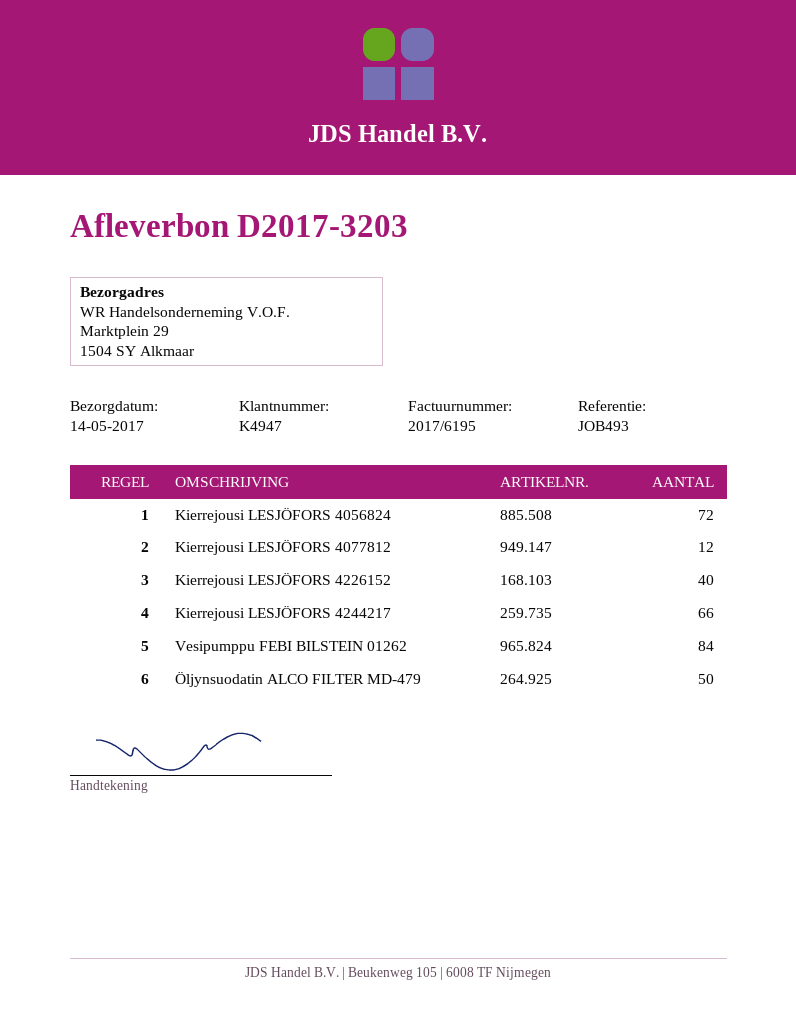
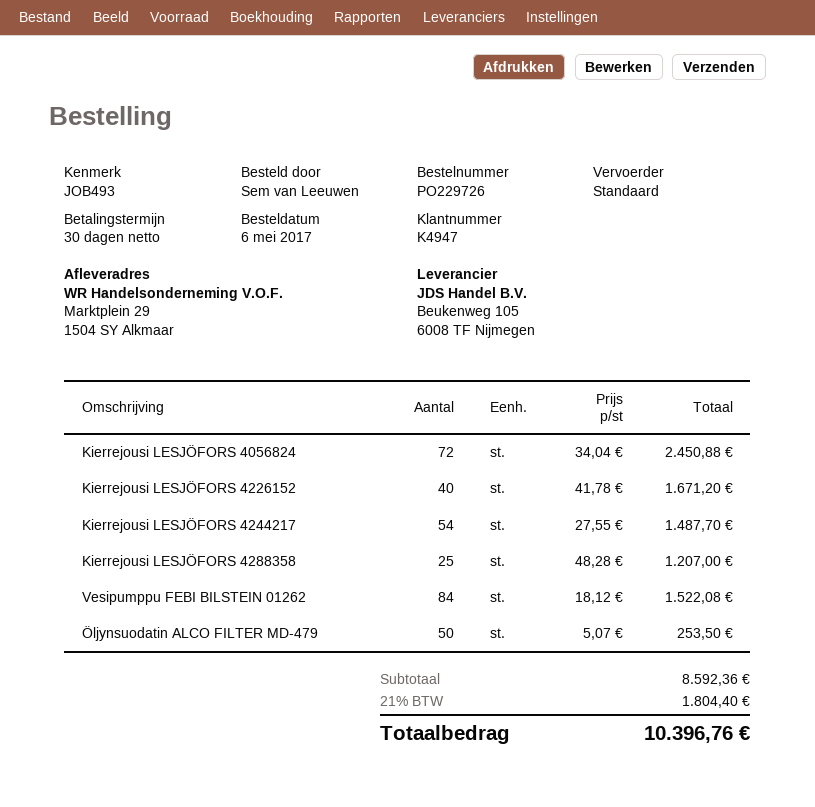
Kierrejousi LESJÖFORS 4077812: 12 -> none
Kierrejousi LESJÖFORS 4244217: 66 -> 54
Kierrejousi LESJÖFORS 4288358: none -> 25

